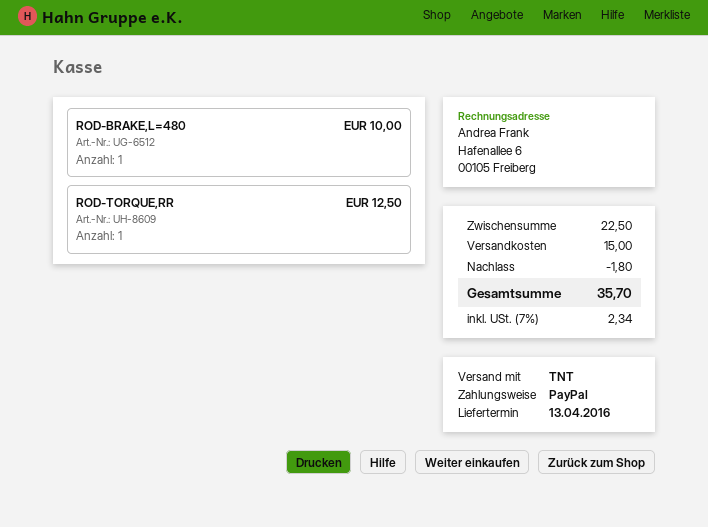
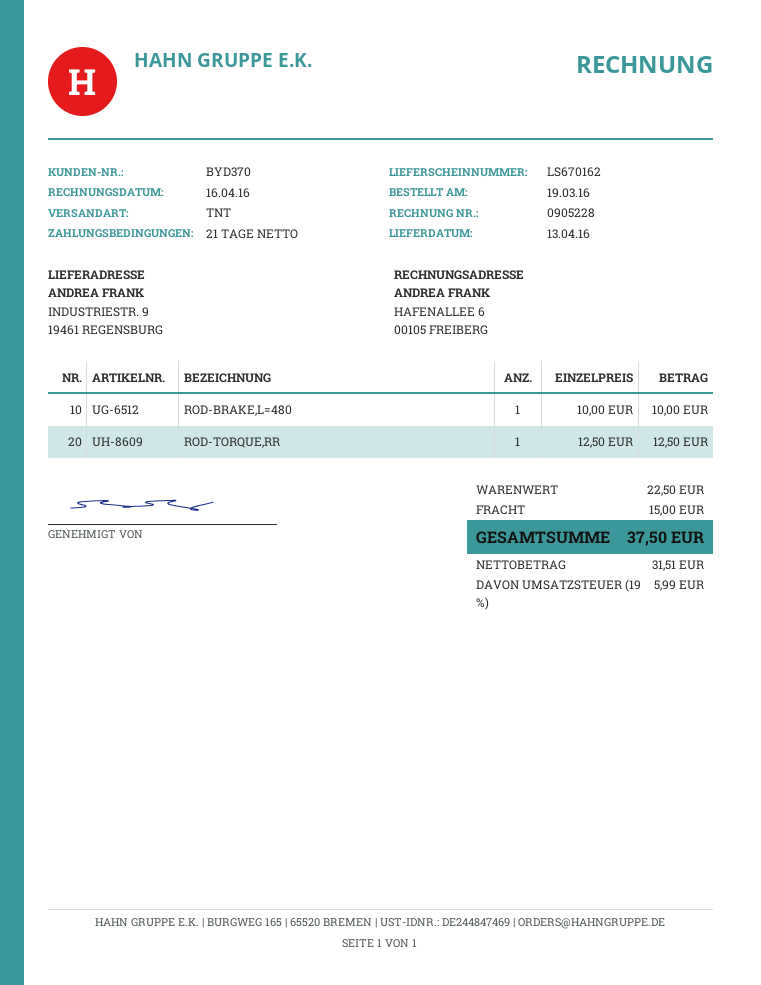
discount: 1.80 -> none
tax: 7% = 2.34 -> 19% = 5.99
total: 35.70 -> 37.50

